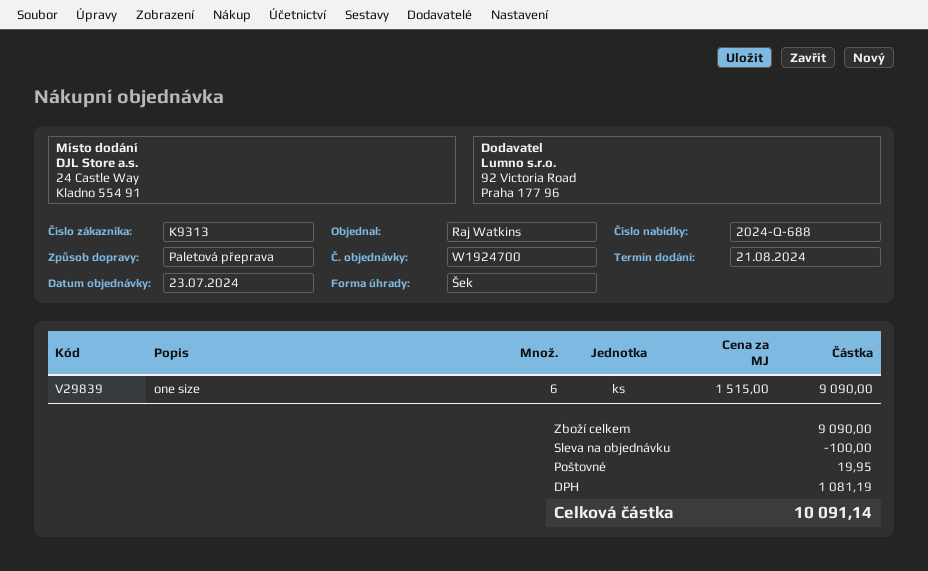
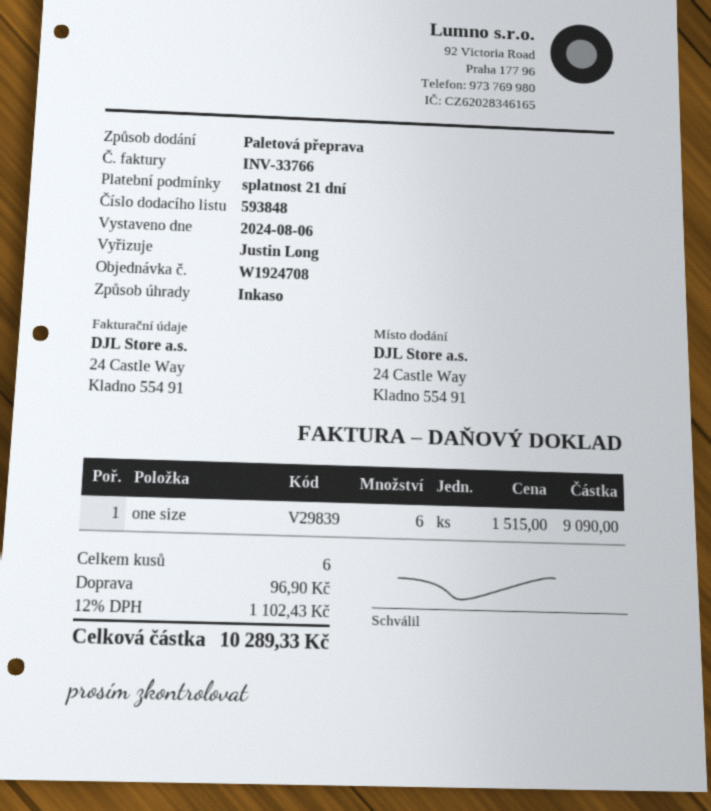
order number: W1924700 -> W1924708
payment method: cheque -> direct debit
discount: 100.00 -> none
shipping: 19.95 -> 96.90
tax: 1081.19 -> 1102.43
total: 10091.14 -> 10289.33

